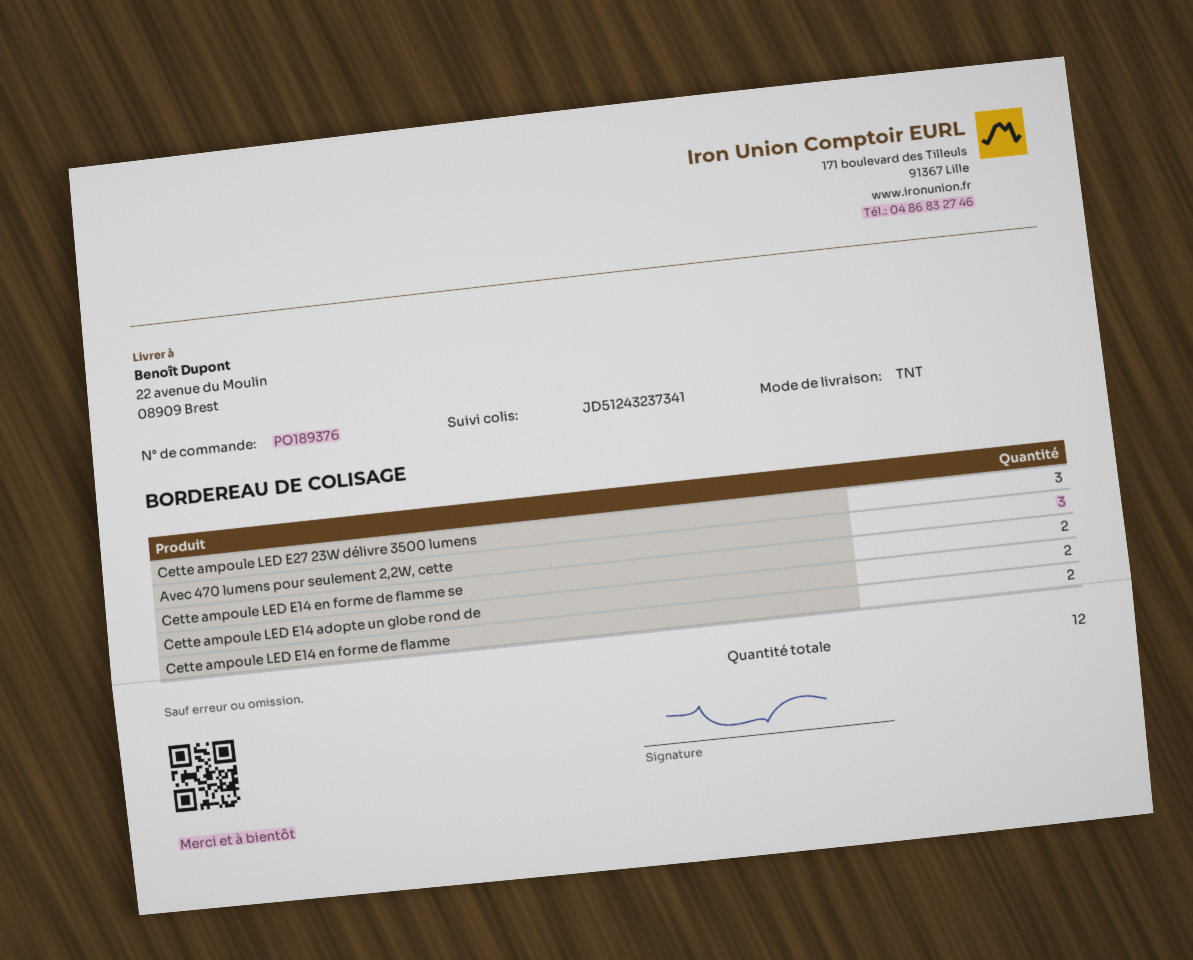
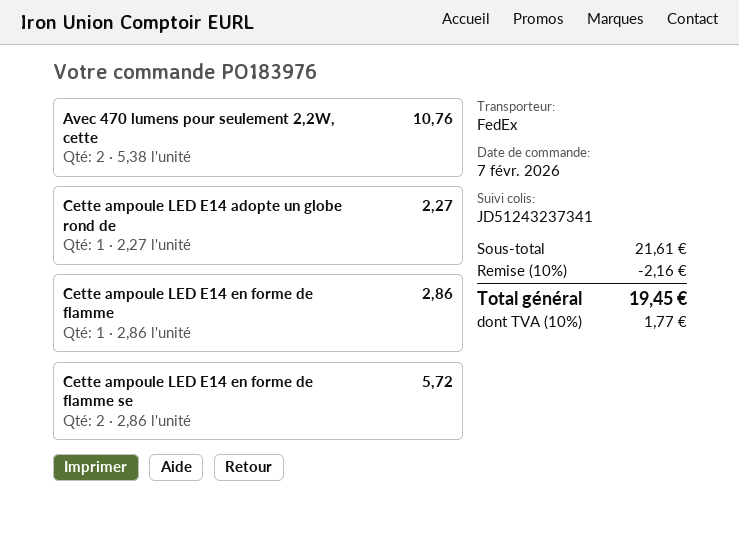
order number: PO189376 -> PO183976
shipping method: TNT -> FedEx
Cette ampoule LED E27 23W délivre 3500 lumens: 3 -> none
Avec 470 lumens pour seulement 2,2W, cette: 3 -> 2
Cette ampoule LED E14 adopte un globe rond de: 2 -> 1
Cette ampoule LED E14 en forme de flamme: 2 -> 1

